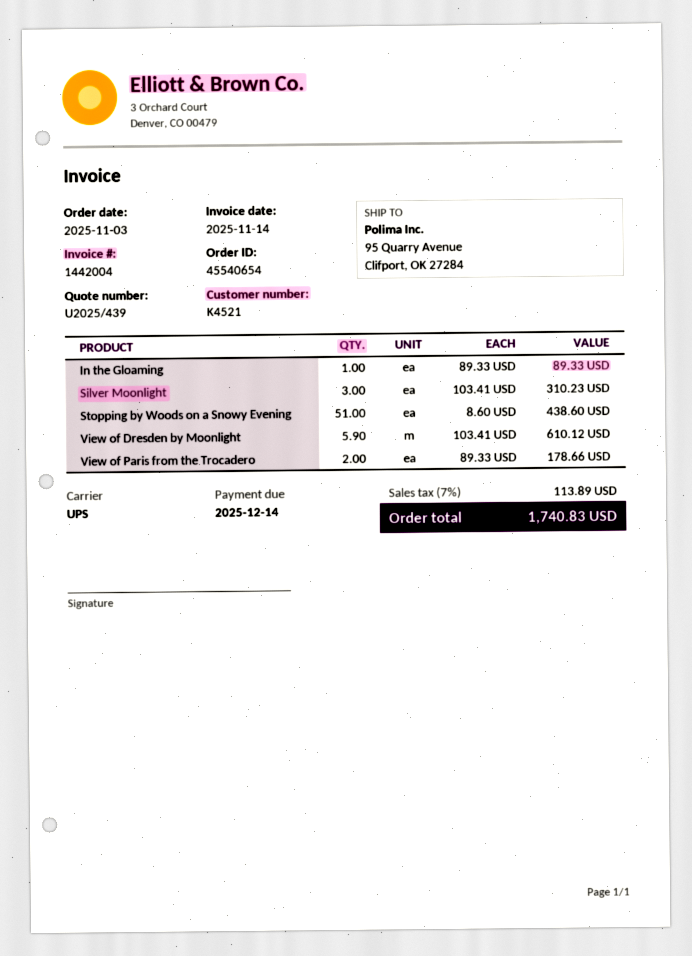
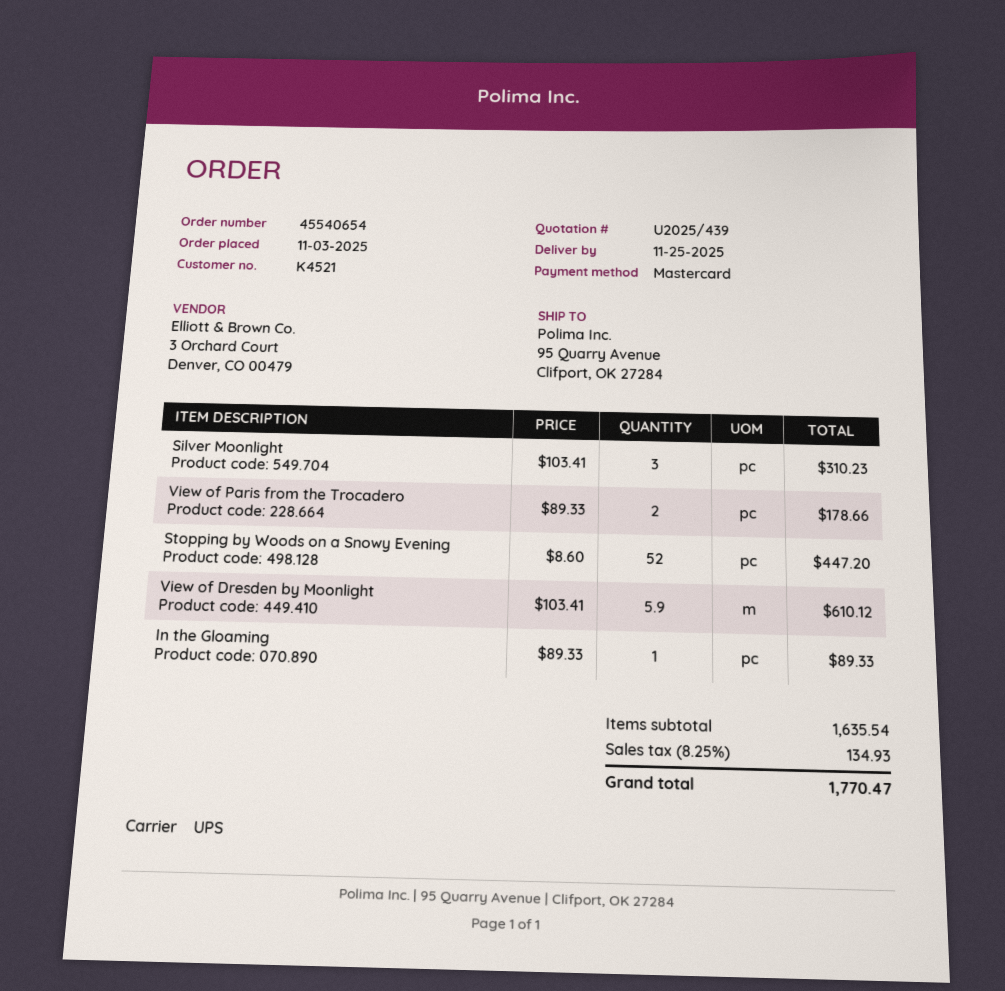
Stopping by Woods on a Snowy Evening: 51 x 8.60 = 438.60 -> 52 x 8.60 = 447.20
tax: 7% = 113.89 -> 8.25% = 134.93
total: 1740.83 -> 1770.47

